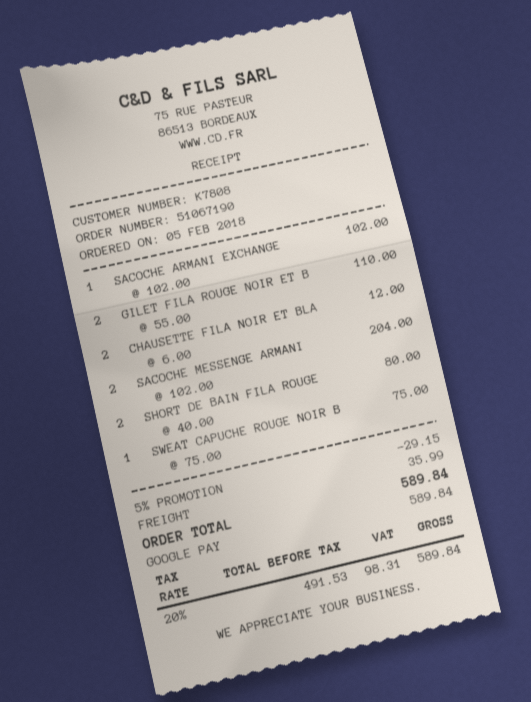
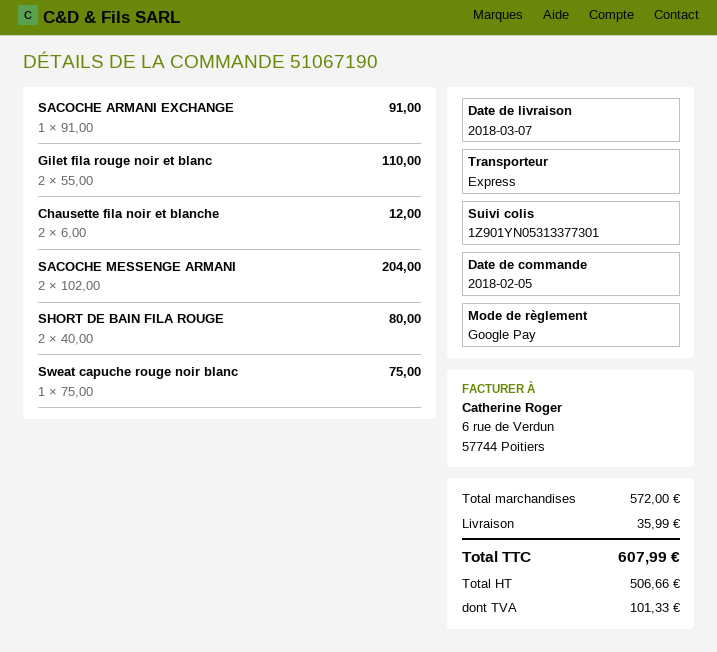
SACOCHE ARMANI EXCHANGE: 1 x 102.00 = 102.00 -> 1 x 91.00 = 91.00
discount: 5% = 29.15 -> none
net: 491.53 -> 506.66
tax: 98.31 -> 101.33
total: 589.84 -> 607.99

